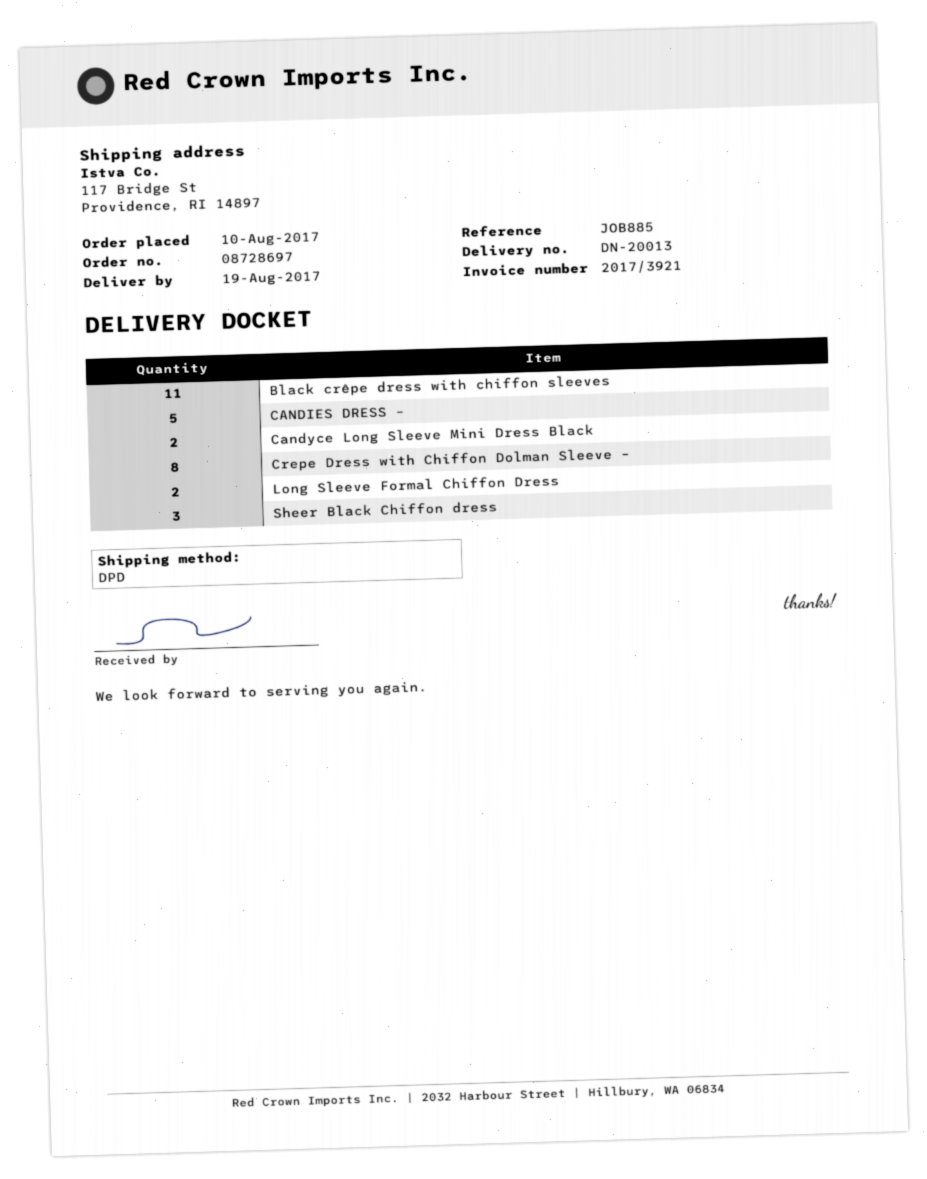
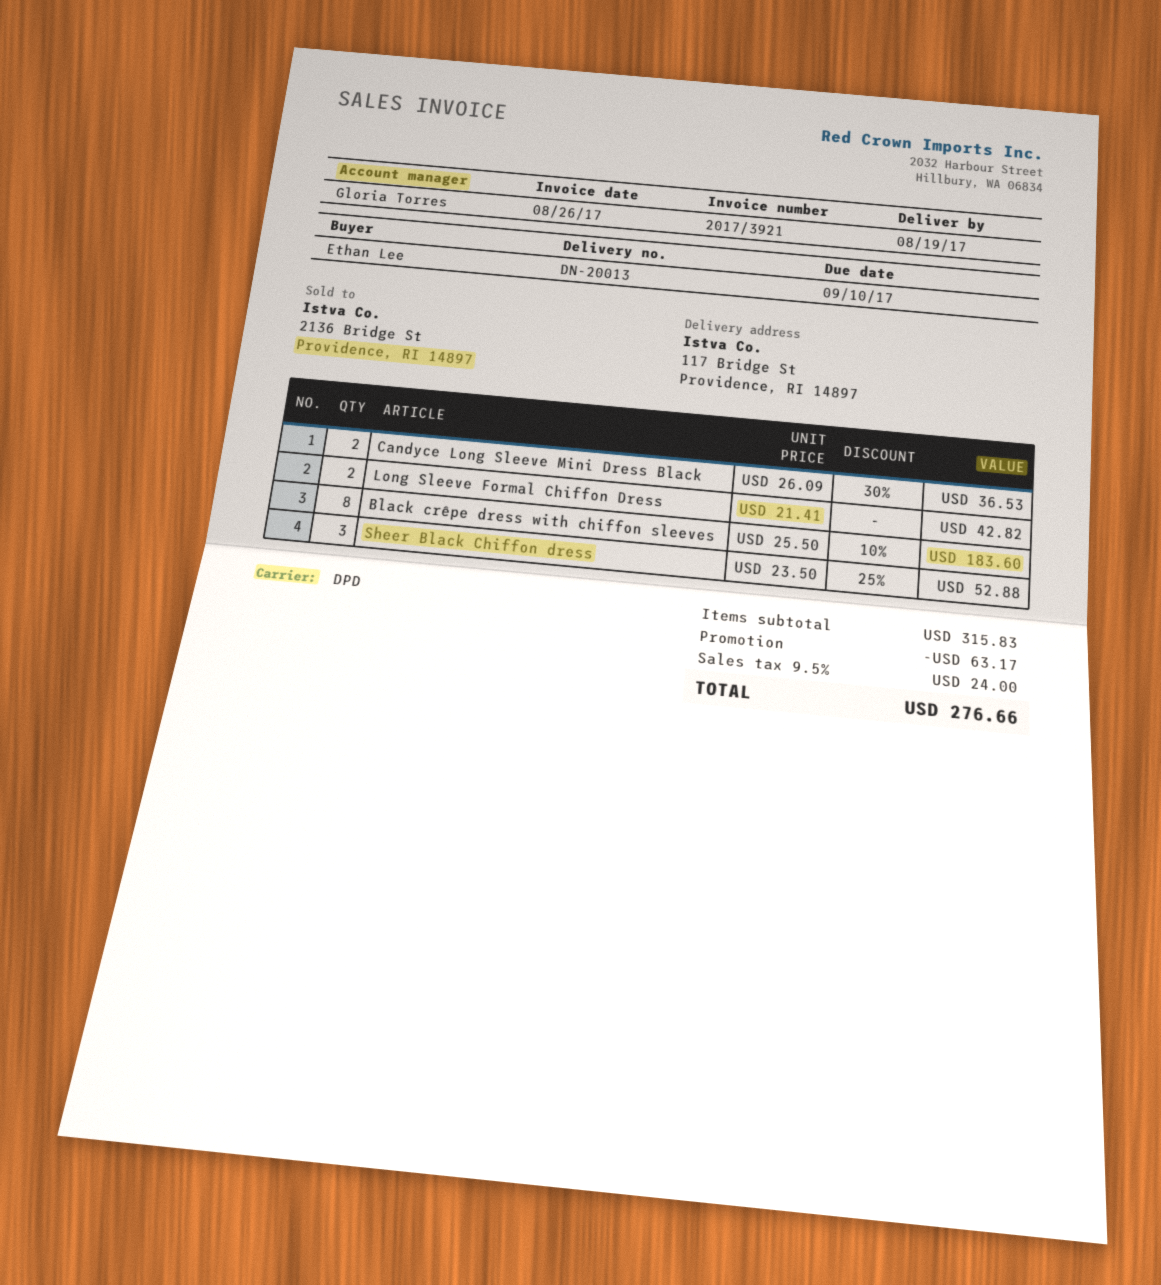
Black crêpe dress with chiffon sleeves: 11 -> 8
CANDIES DRESS –: 5 -> none
Crepe Dress with Chiffon Dolman Sleeve –: 8 -> none

